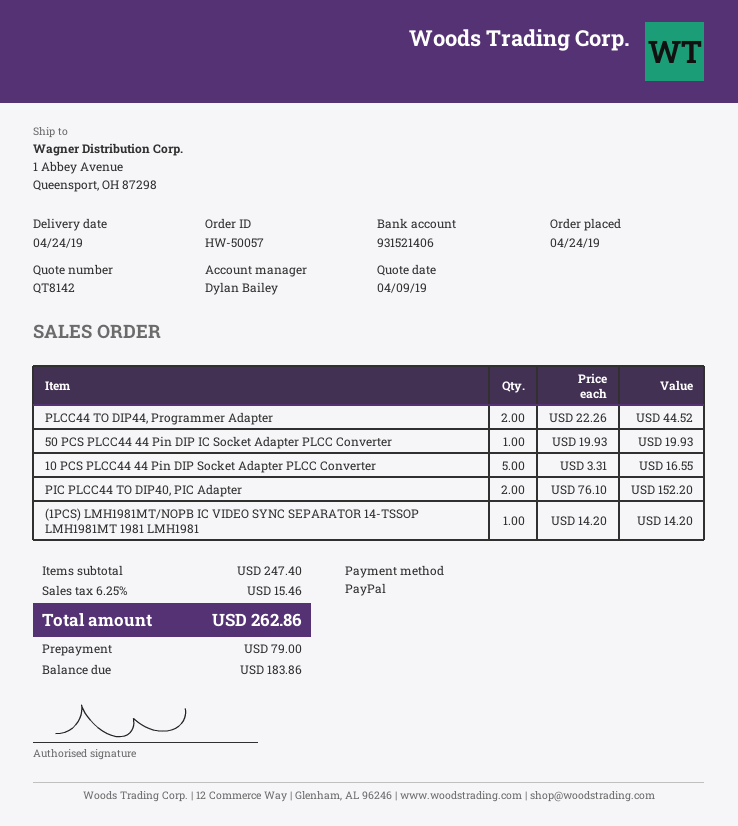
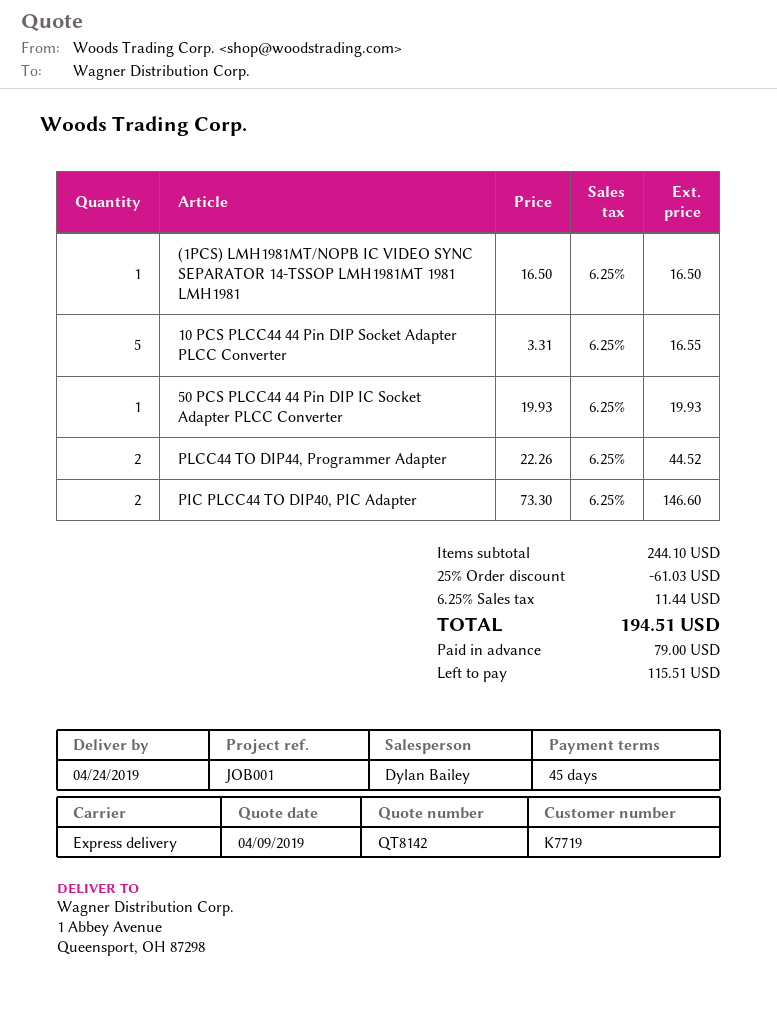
PIC PLCC44 TO DIP40, PIC Adapter: 2 x 76.10 = 152.20 -> 2 x 73.30 = 146.60
(1PCS) LMH1981MT/NOPB IC VIDEO SYNC SEPARATOR 14-TSSOP LMH1981MT 1981 LMH1981: 1 x 14.20 = 14.20 -> 1 x 16.50 = 16.50
subtotal: 247.40 -> 244.10
discount: none -> 25% = 61.03
tax: 6.25% = 15.46 -> 6.25% = 11.44
total: 262.86 -> 194.51
balance: 183.86 -> 115.51

